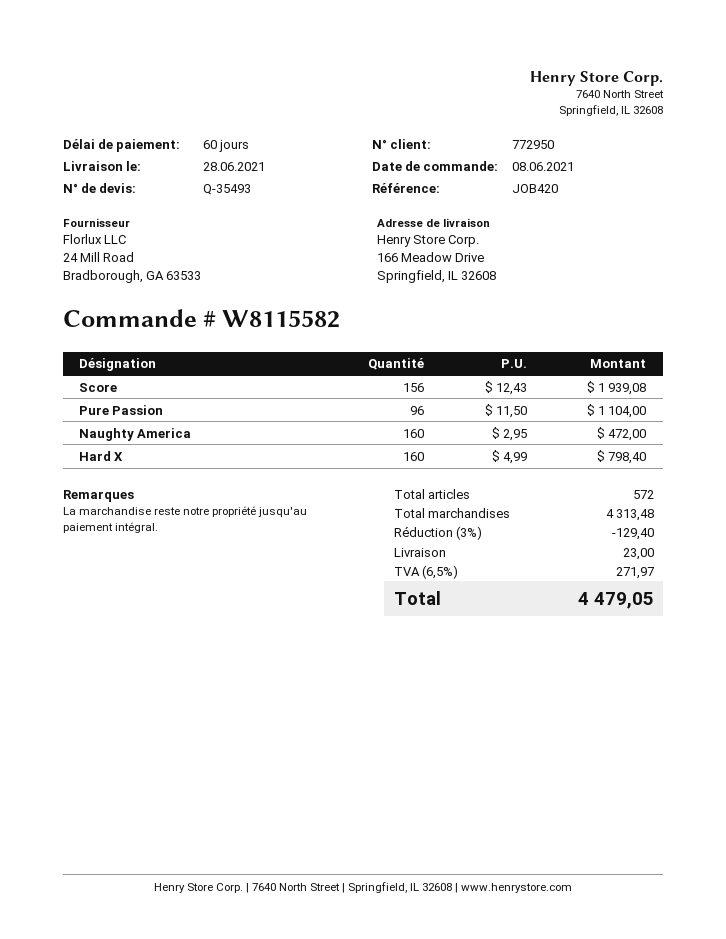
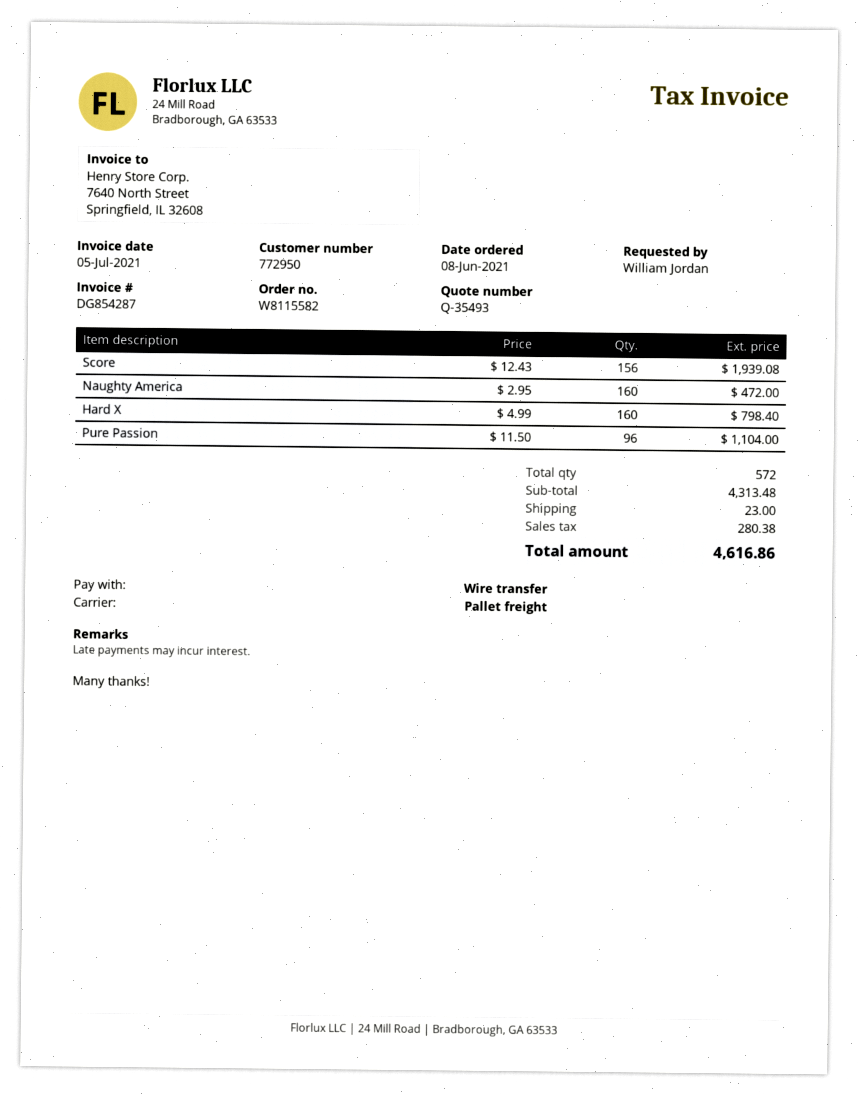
discount: 3% = 129.40 -> none
tax: 271.97 -> 280.38
total: 4479.05 -> 4616.86

